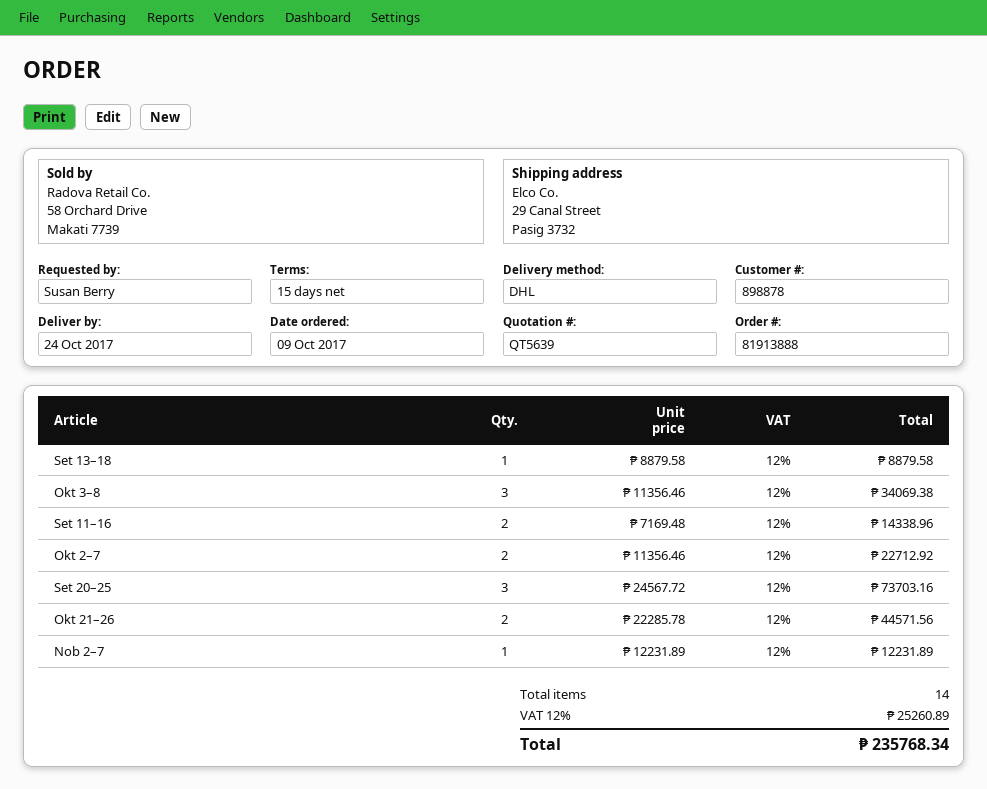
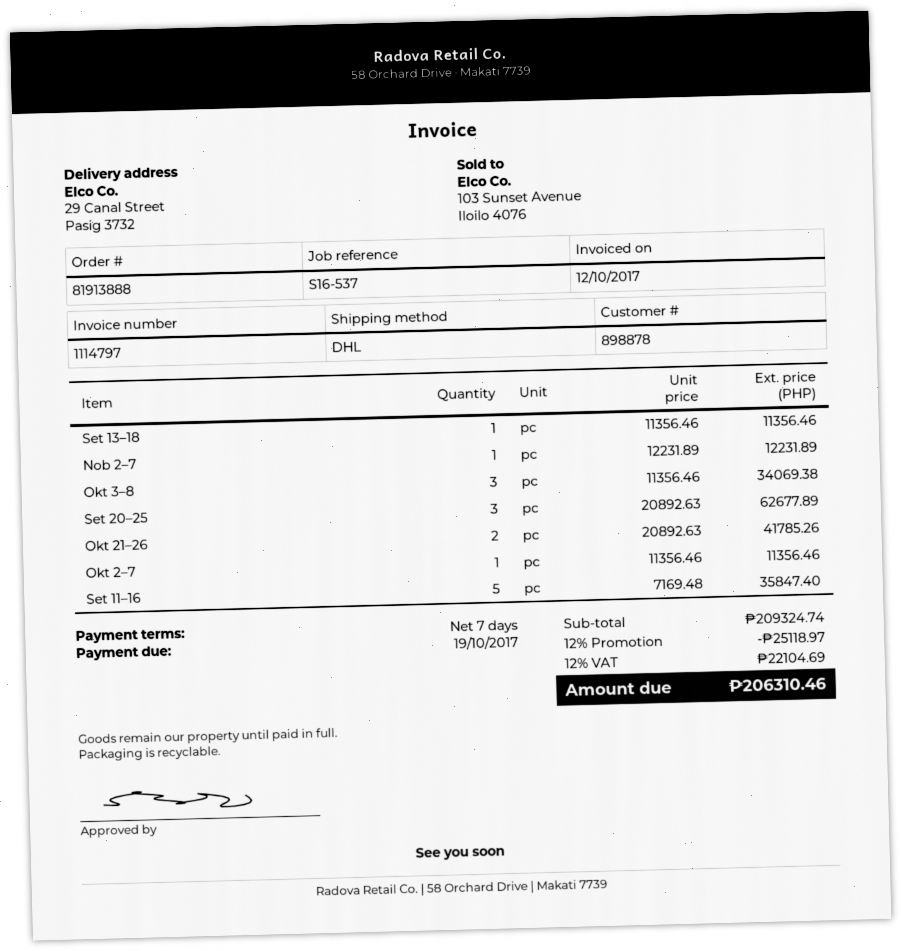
payment terms: 15 days -> 7 days
Set 13–18: 1 x 8879.58 = 8879.58 -> 1 x 11356.46 = 11356.46
Set 11–16: 2 x 7169.48 = 14338.96 -> 5 x 7169.48 = 35847.40
Okt 2–7: 2 x 11356.46 = 22712.92 -> 1 x 11356.46 = 11356.46
Set 20–25: 3 x 24567.72 = 73703.16 -> 3 x 20892.63 = 62677.89
Okt 21–26: 2 x 22285.78 = 44571.56 -> 2 x 20892.63 = 41785.26
discount: none -> 12% = 25118.97
tax: 12% = 25260.89 -> 12% = 22104.69
total: 235768.34 -> 206310.46

